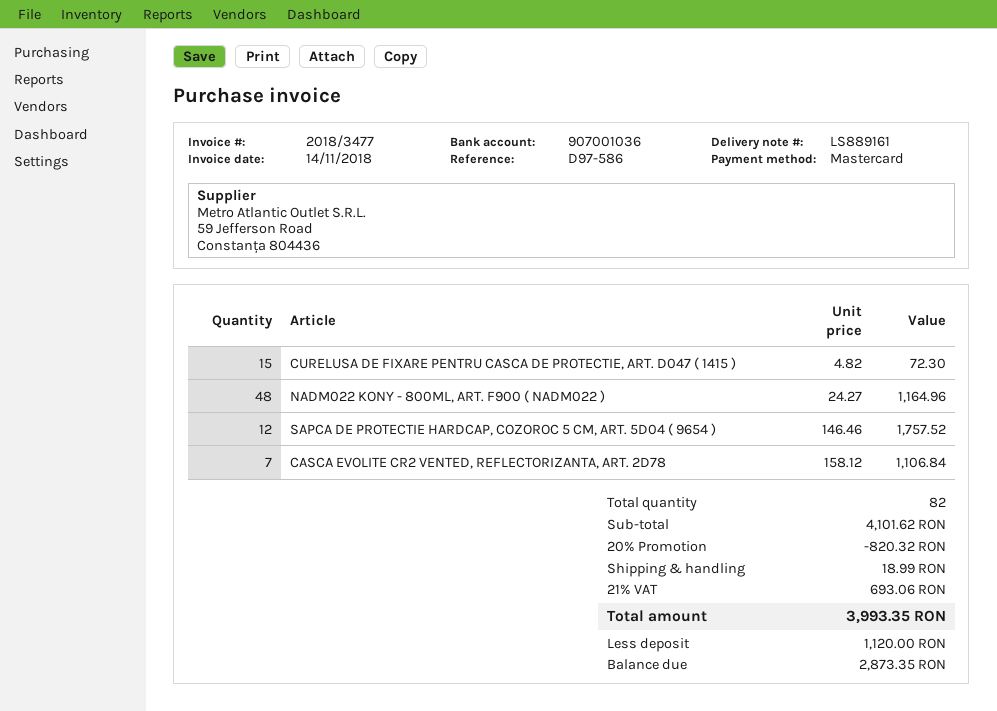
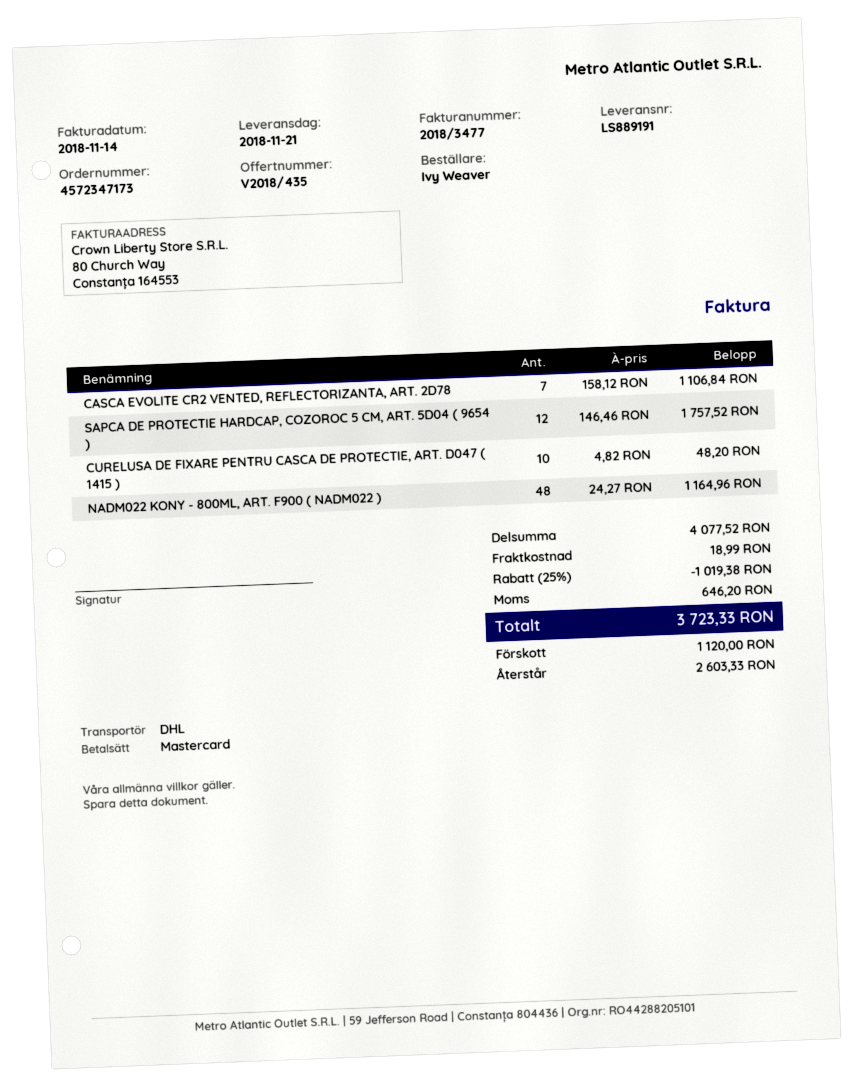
delivery note number: LS889161 -> LS889191
CURELUSA DE FIXARE PENTRU CASCA DE PROTECTIE, ART. D047 ( 1415 ): 15 x 4.82 = 72.30 -> 10 x 4.82 = 48.20
subtotal: 4101.62 -> 4077.52
discount: 20% = 820.32 -> 25% = 1019.38
tax: 693.06 -> 646.20
total: 3993.35 -> 3723.33
balance: 2873.35 -> 2603.33

